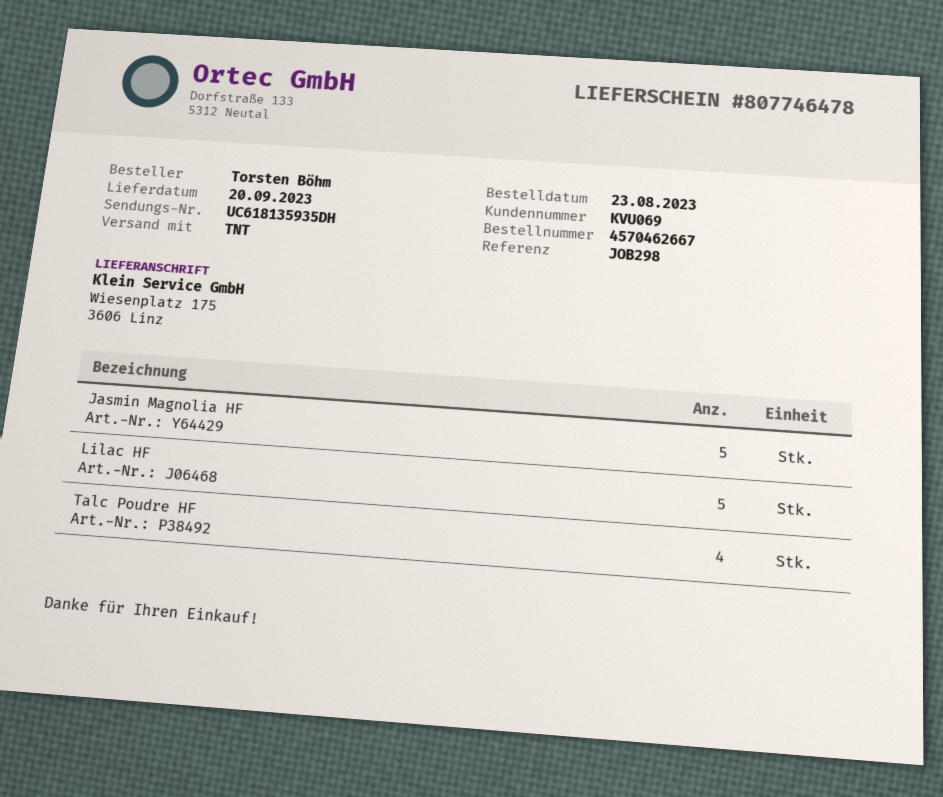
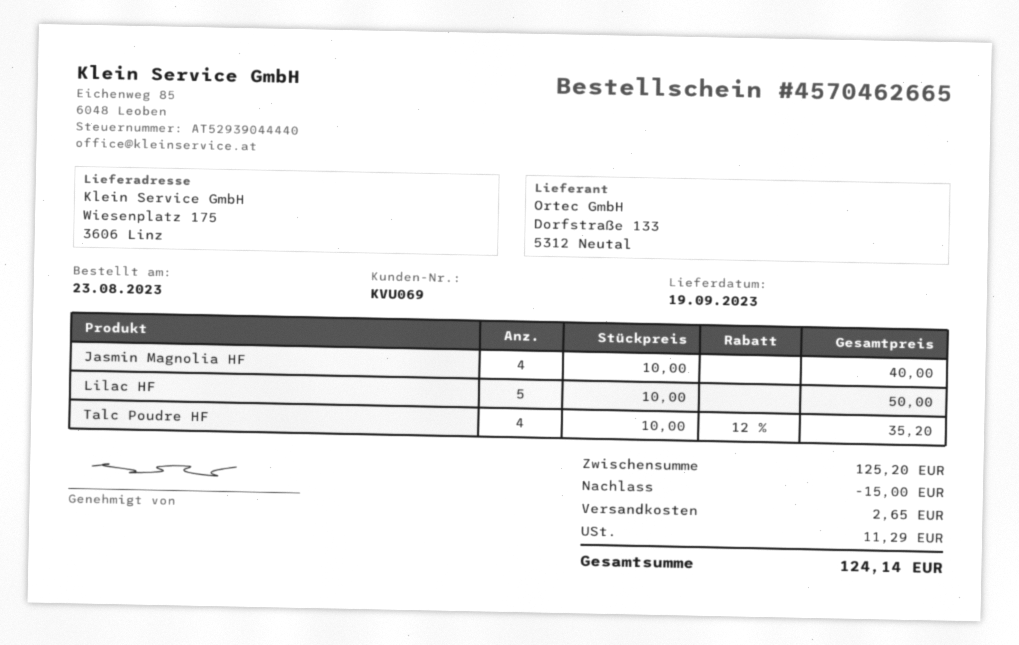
order number: 4570462667 -> 4570462665
delivery date: 2023-09-20 -> 2023-09-19
Jasmin Magnolia HF: 5 -> 4

